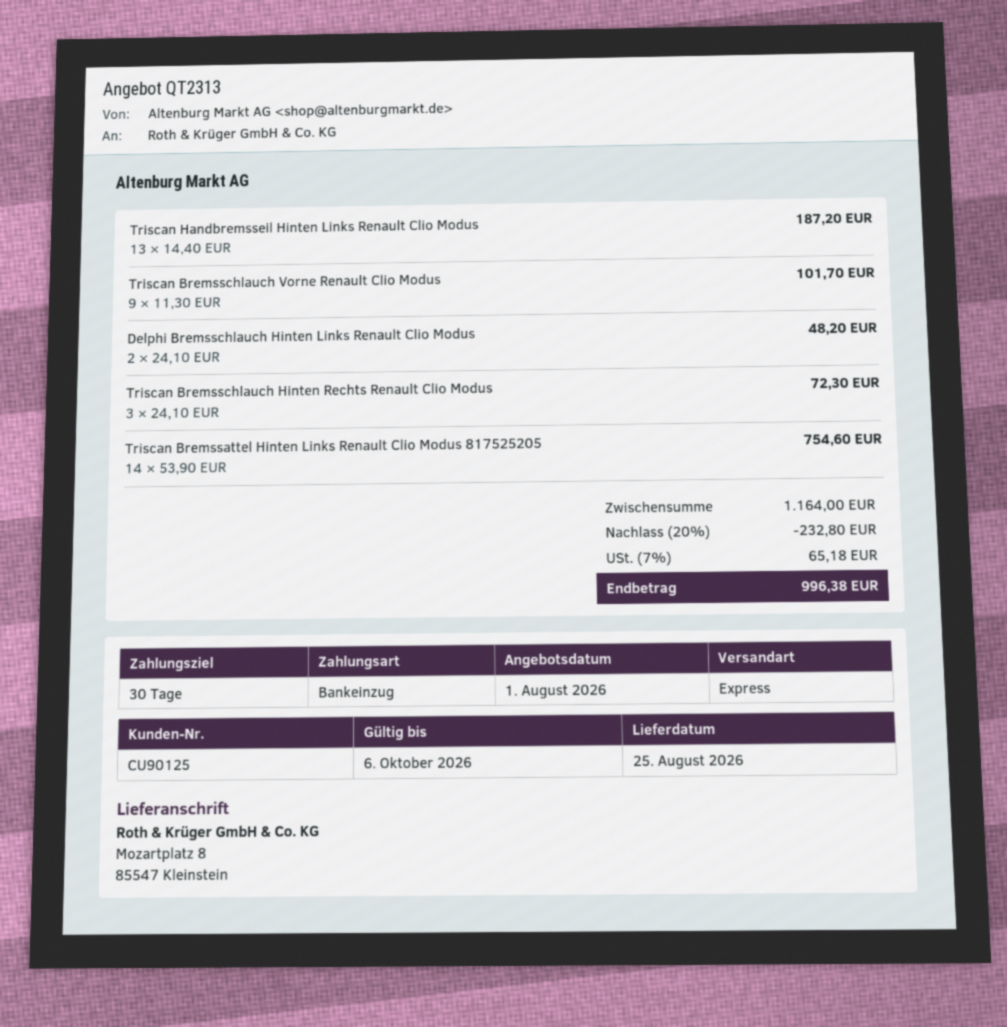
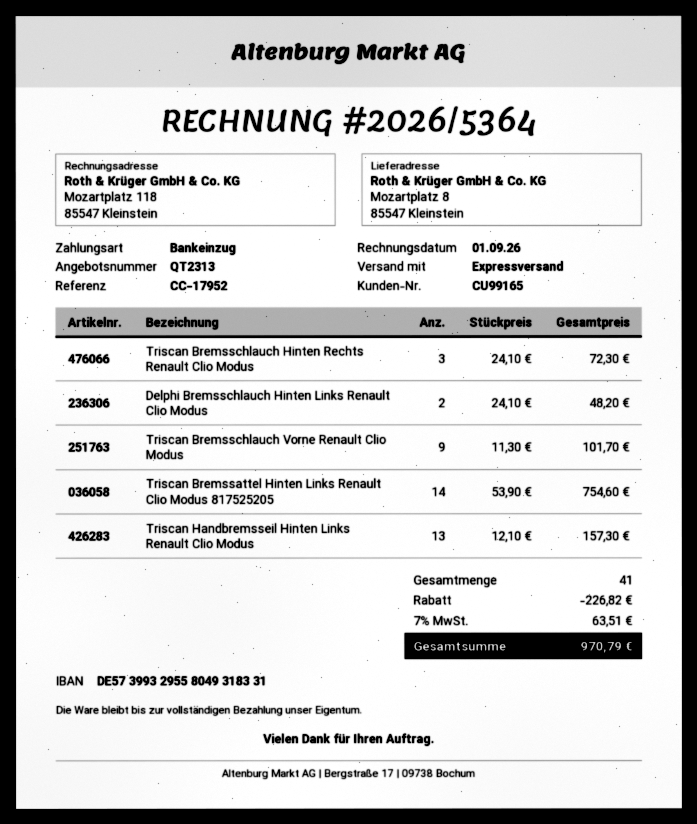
customer number: CU90125 -> CU99165
Triscan Handbremsseil Hinten Links Renault Clio Modus: 13 x 14.40 = 187.20 -> 13 x 12.10 = 157.30
discount: 232.80 -> 226.82
tax: 7% = 65.18 -> 7% = 63.51
total: 996.38 -> 970.79

